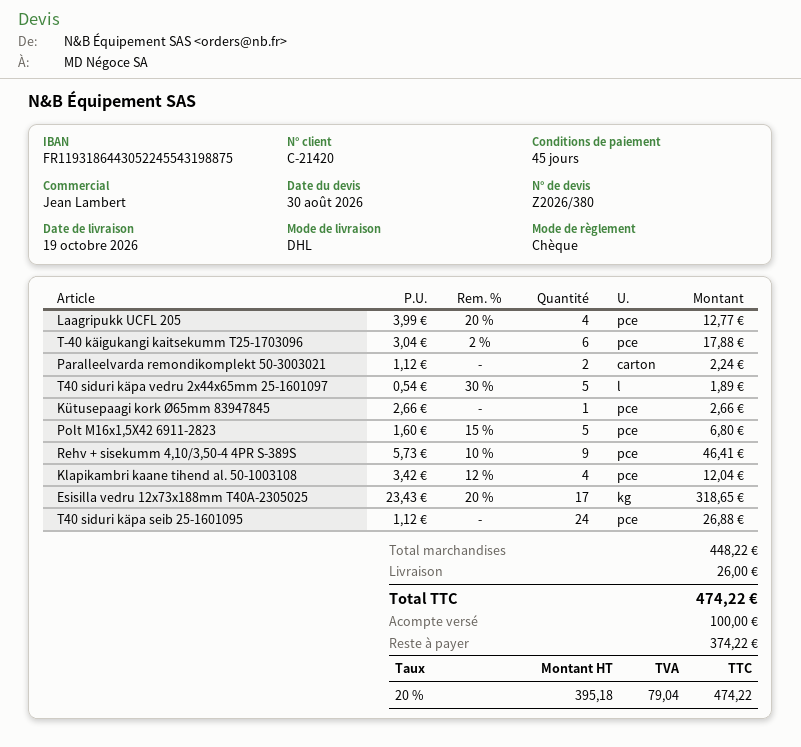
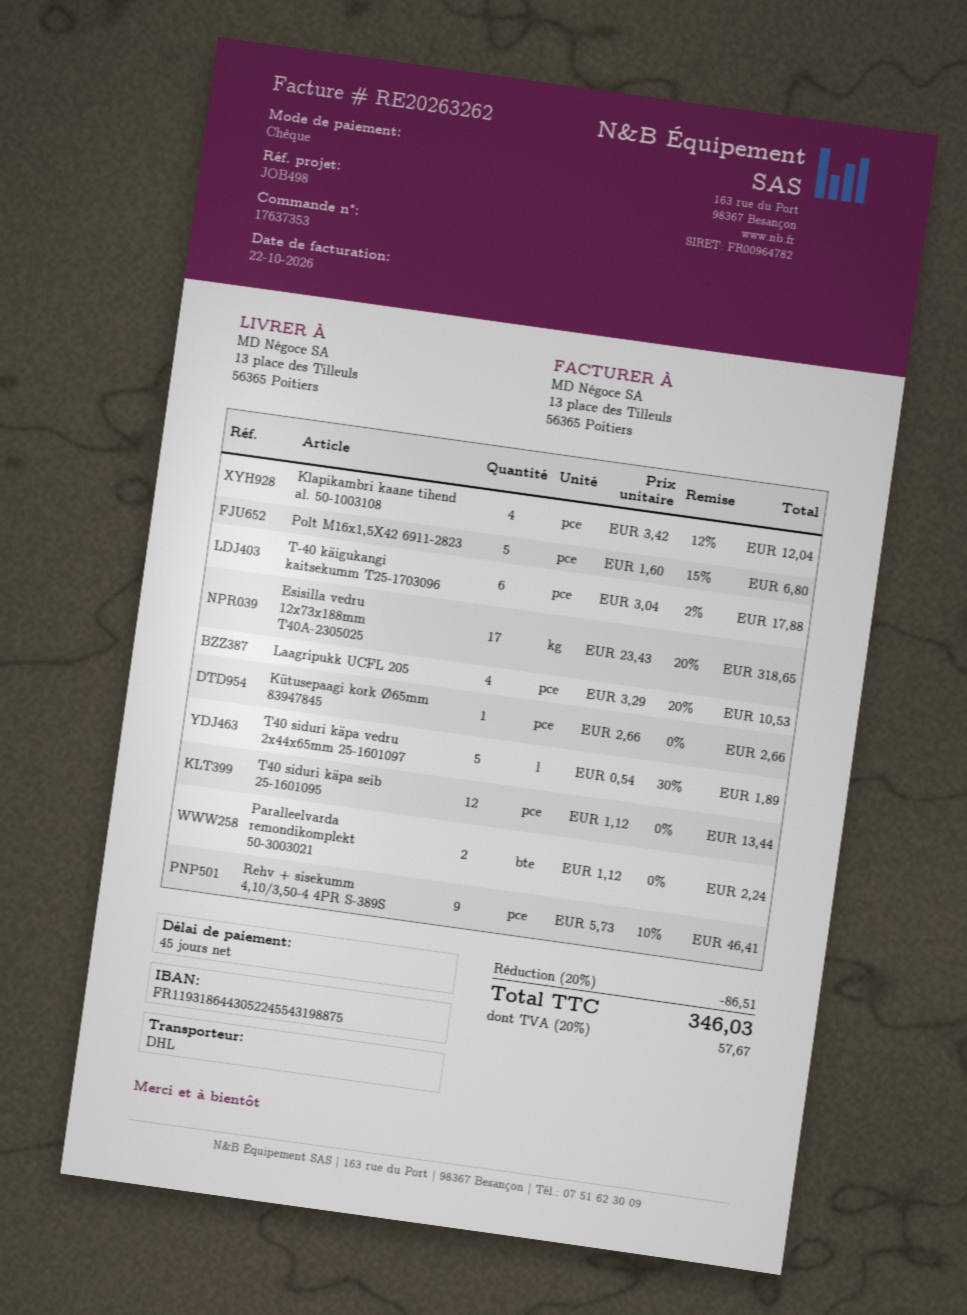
Laagripukk UCFL 205: 4 x 3.99 - 20% = 12.77 -> 4 x 3.29 - 20% = 10.53
T40 siduri käpa seib 25-1601095: 24 x 1.12 = 26.88 -> 12 x 1.12 = 13.44
discount: none -> 20% = 86.51
shipping: 26.00 -> none
tax: 20% = 79.04 -> 20% = 57.67
total: 474.22 -> 346.03

